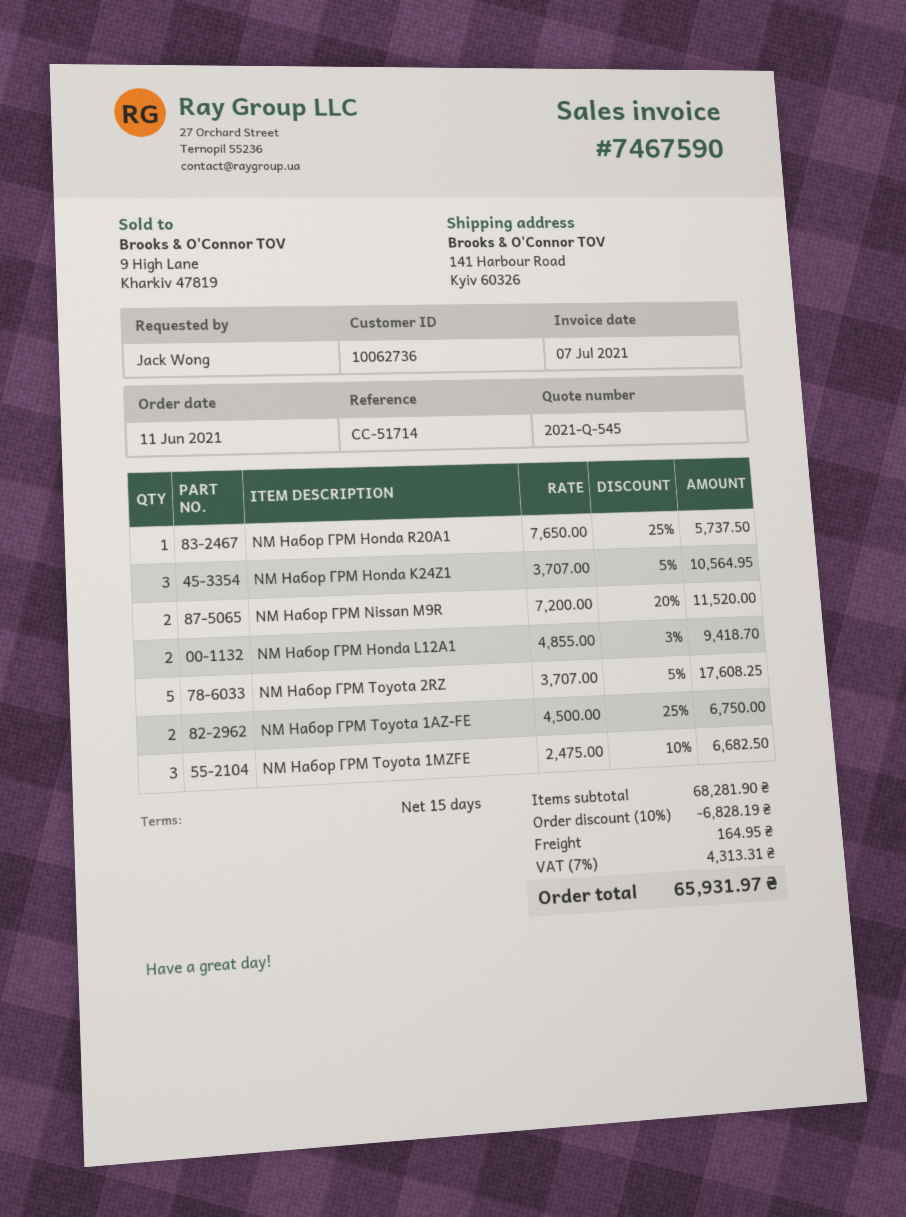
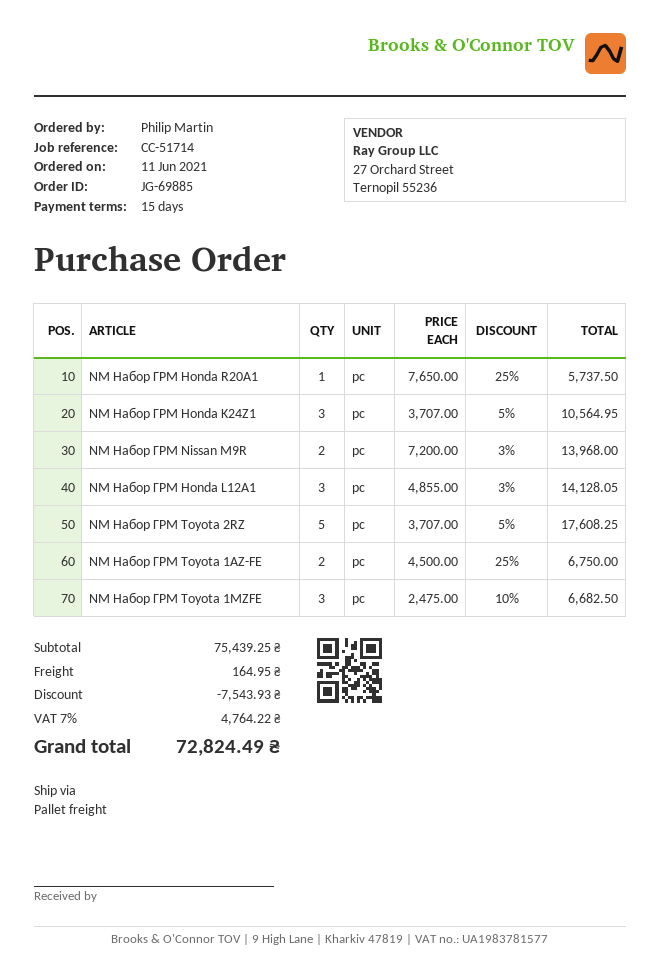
ordered by: Jack Wong -> Philip Martin
NM Набор ГРМ Nissan M9R: 2 x 7200.00 - 20% = 11520.00 -> 2 x 7200.00 - 3% = 13968.00
NM Набор ГРМ Honda L12A1: 2 x 4855.00 - 3% = 9418.70 -> 3 x 4855.00 - 3% = 14128.05
subtotal: 68281.90 -> 75439.25
discount: 6828.19 -> 7543.93
tax: 7% = 4313.31 -> 7% = 4764.22
total: 65931.97 -> 72824.49

